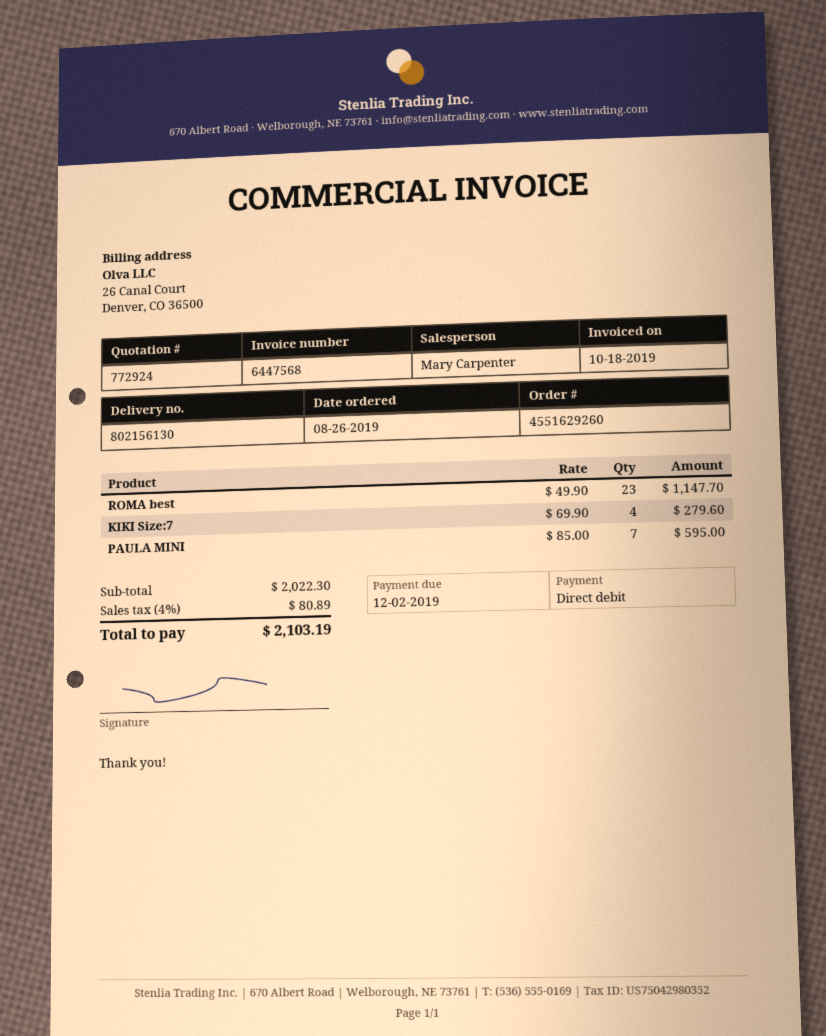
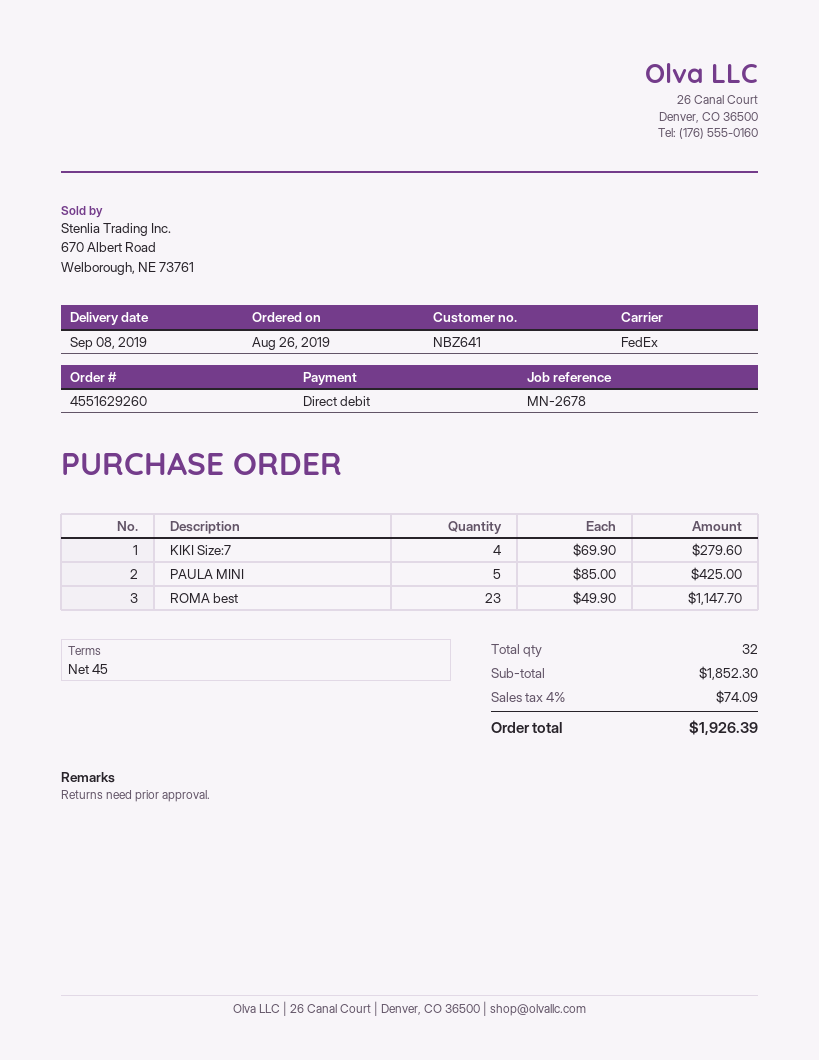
PAULA MINI: 7 x 85.00 = 595.00 -> 5 x 85.00 = 425.00
subtotal: 2022.30 -> 1852.30
tax: 4% = 80.89 -> 4% = 74.09
total: 2103.19 -> 1926.39

